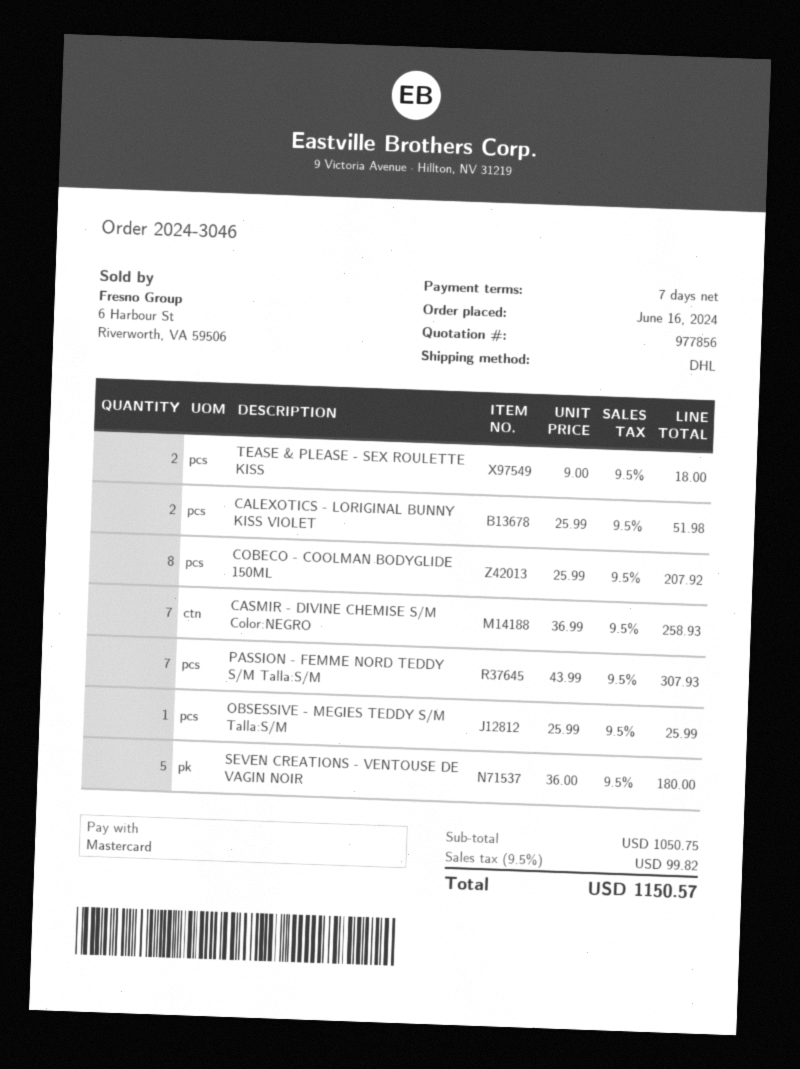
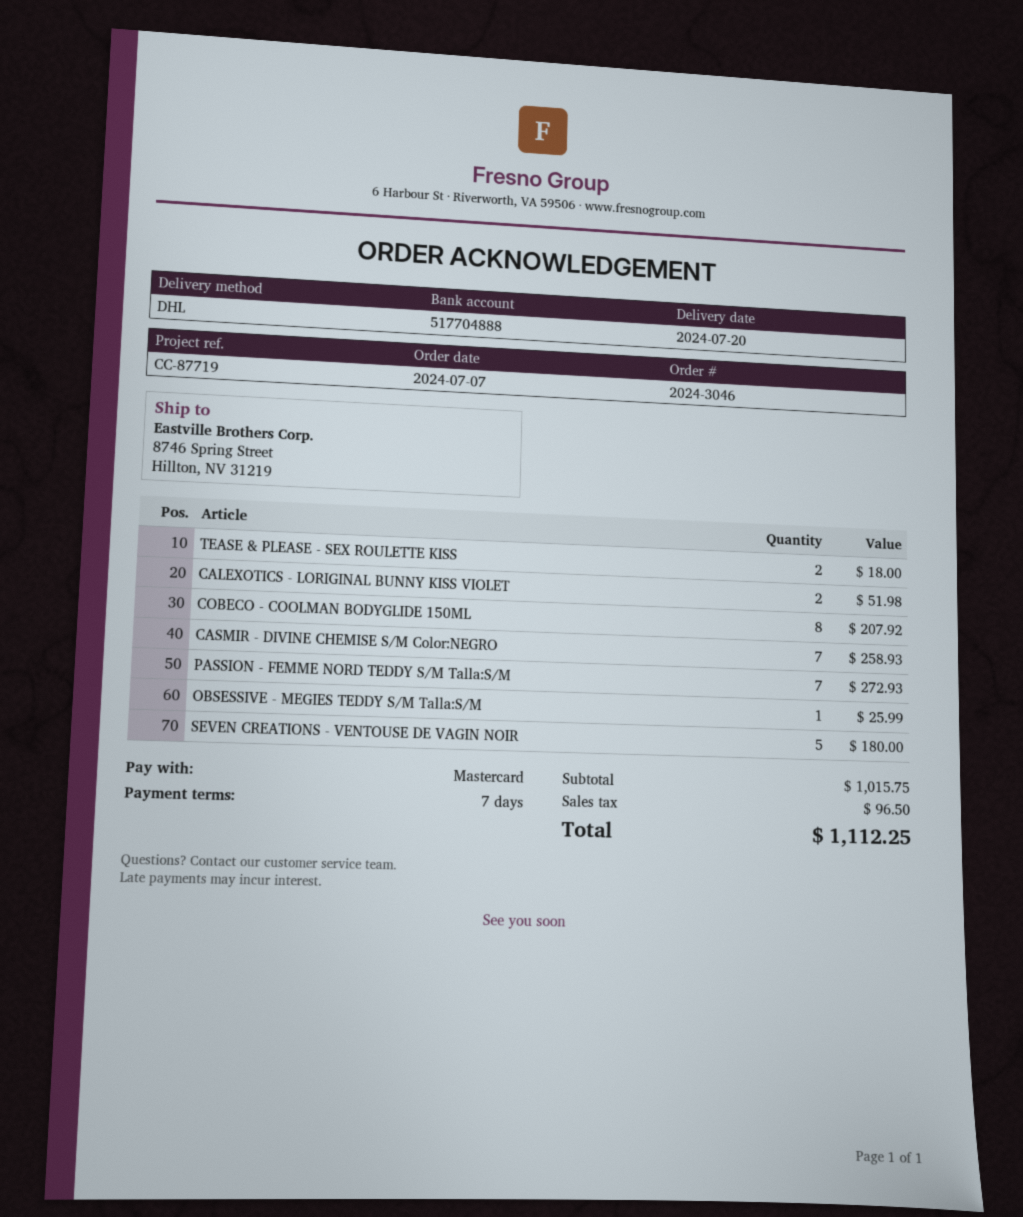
order date: 2024-06-16 -> 2024-07-07
PASSION - FEMME NORD TEDDY S/M Talla:S/M: 7 for 307.93 -> 7 for 272.93
subtotal: 1050.75 -> 1015.75
tax: 99.82 -> 96.50
total: 1150.57 -> 1112.25

